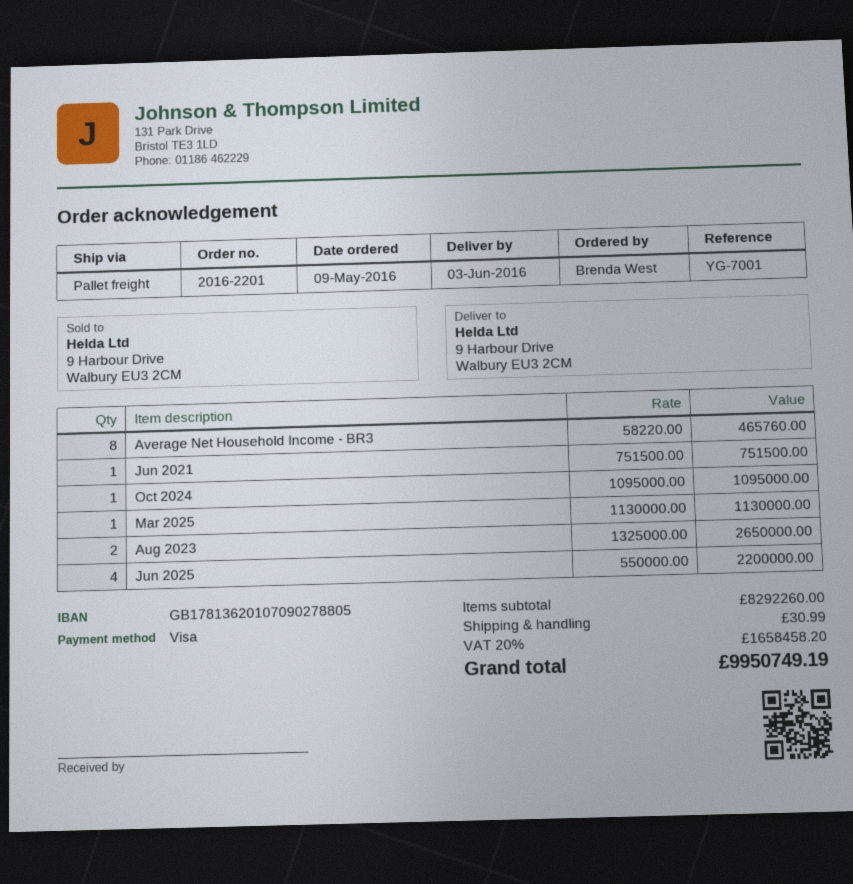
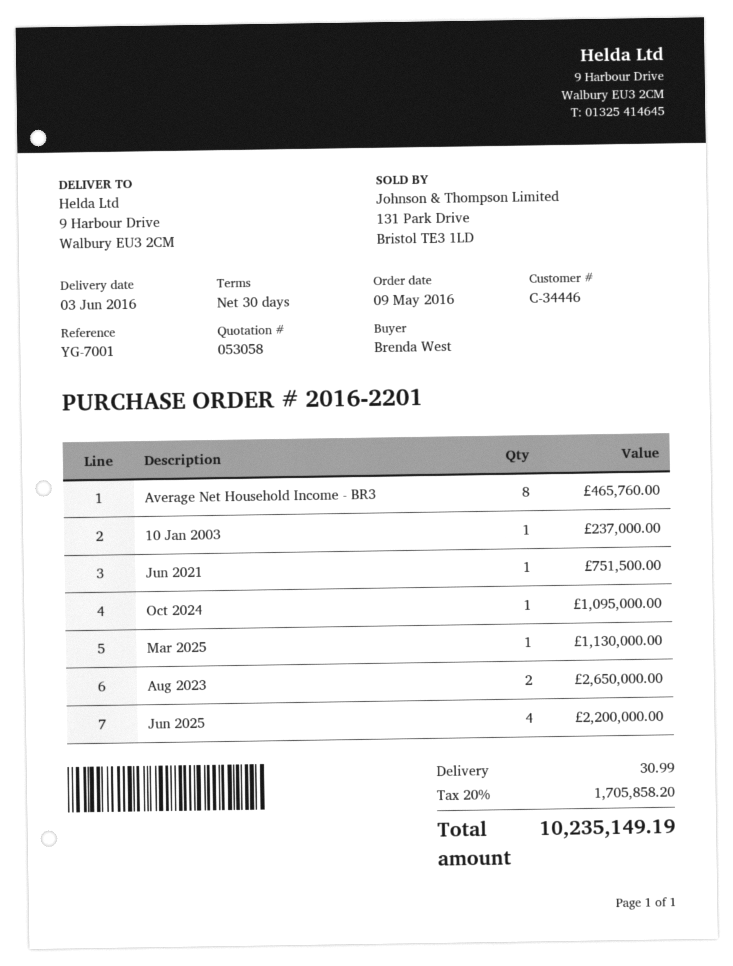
10 Jan 2003: none -> 1 for 237000.00
tax: 20% = 1658458.20 -> 20% = 1705858.20
total: 9950749.19 -> 10235149.19

